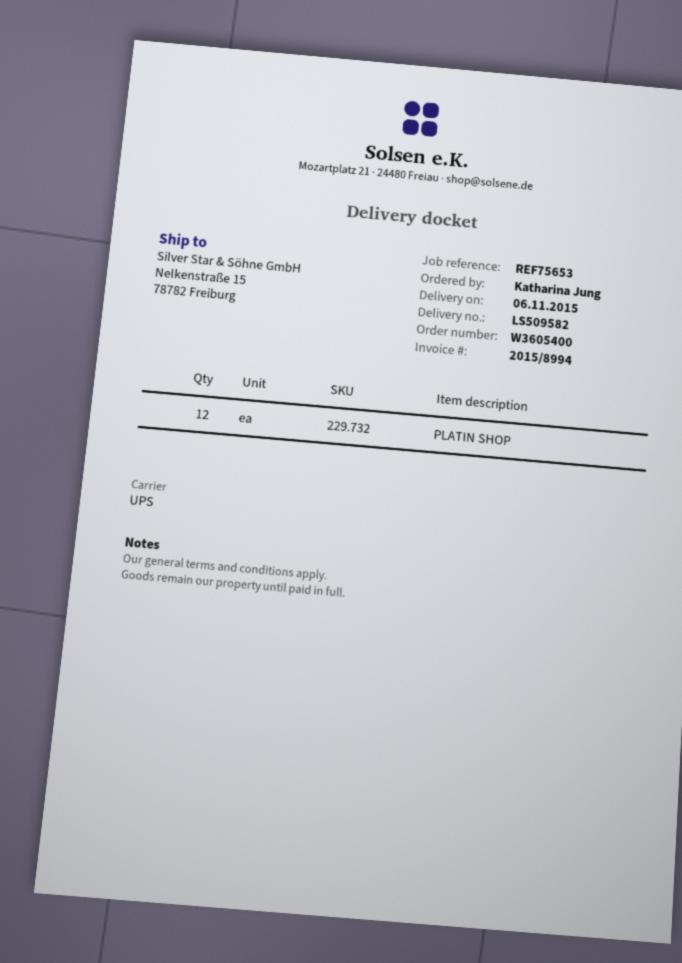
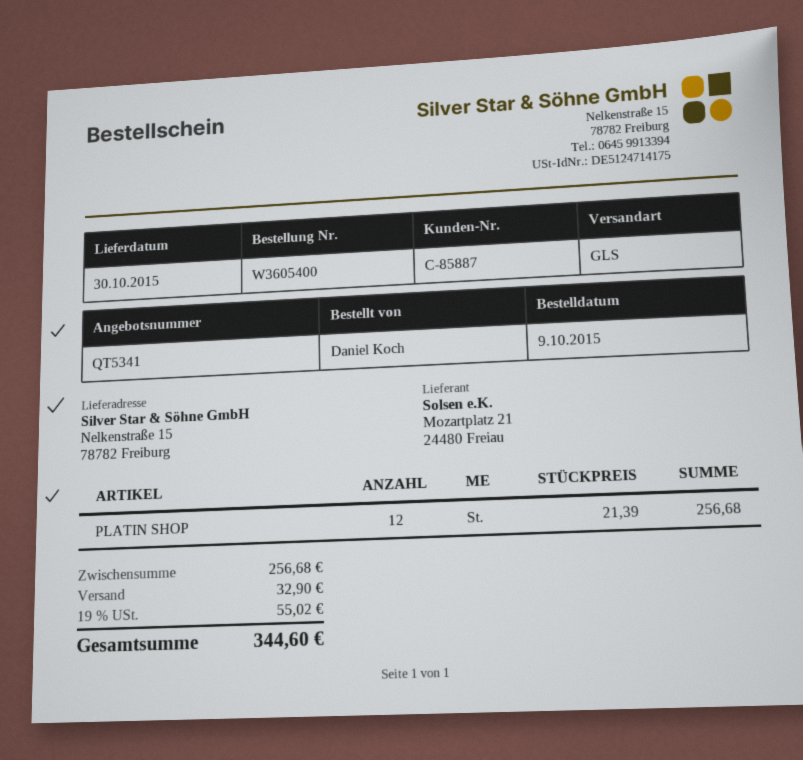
delivery date: 2015-11-06 -> 2015-10-30
ordered by: Katharina Jung -> Daniel Koch
shipping method: UPS -> GLS

